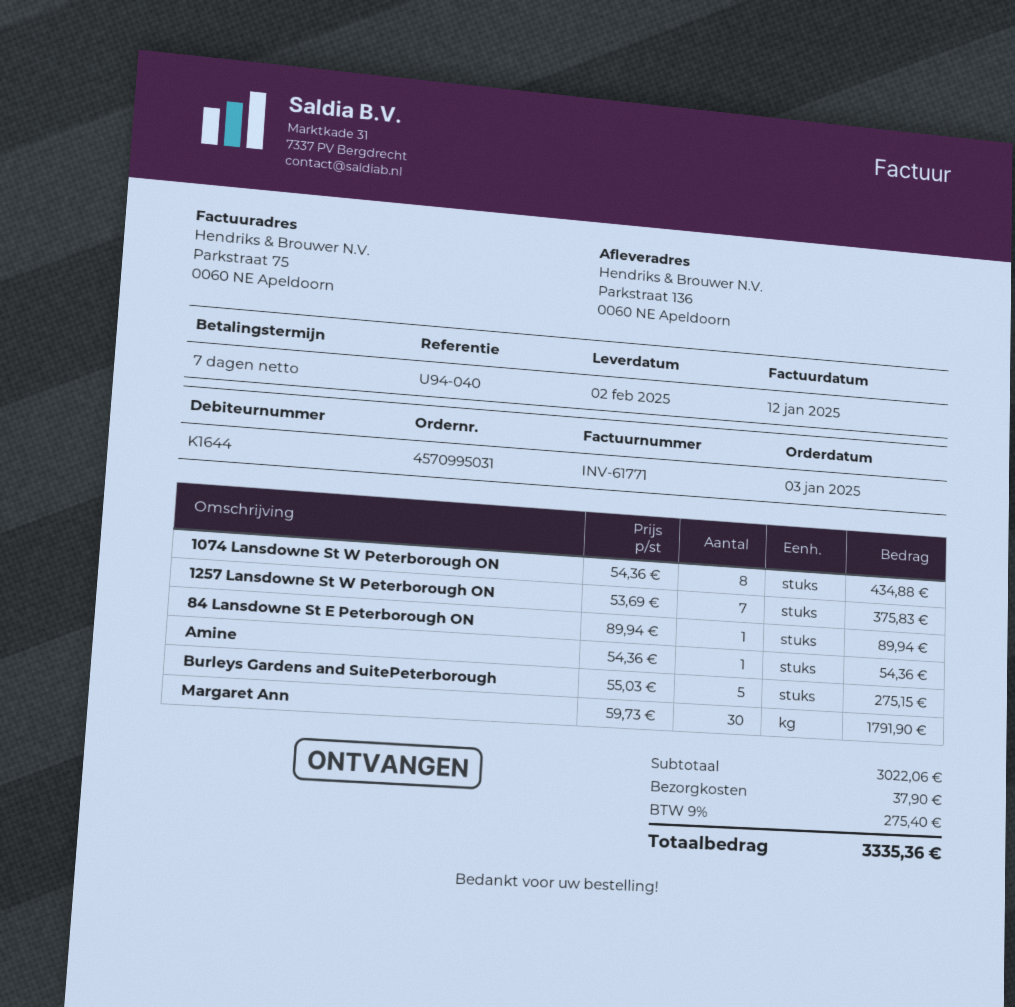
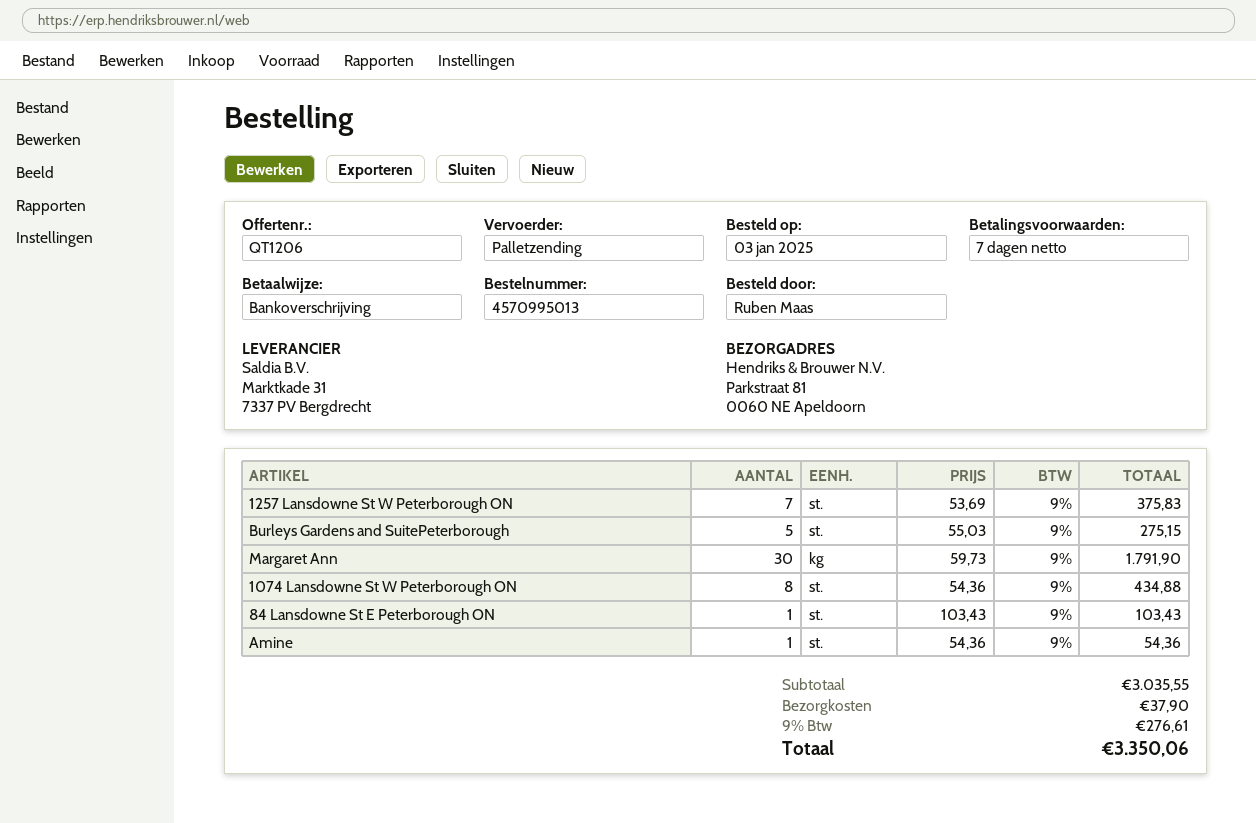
order number: 4570995031 -> 4570995013
ship to: Parkstraat 136, 0060 NE Apeldoorn -> Parkstraat 81, 0060 NE Apeldoorn
84 Lansdowne St E Peterborough ON: 1 x 89.94 = 89.94 -> 1 x 103.43 = 103.43
subtotal: 3022.06 -> 3035.55
tax: 9% = 275.40 -> 9% = 276.61
total: 3335.36 -> 3350.06

